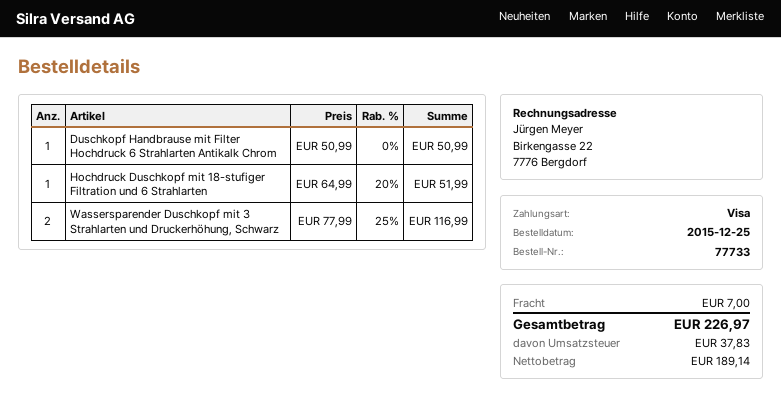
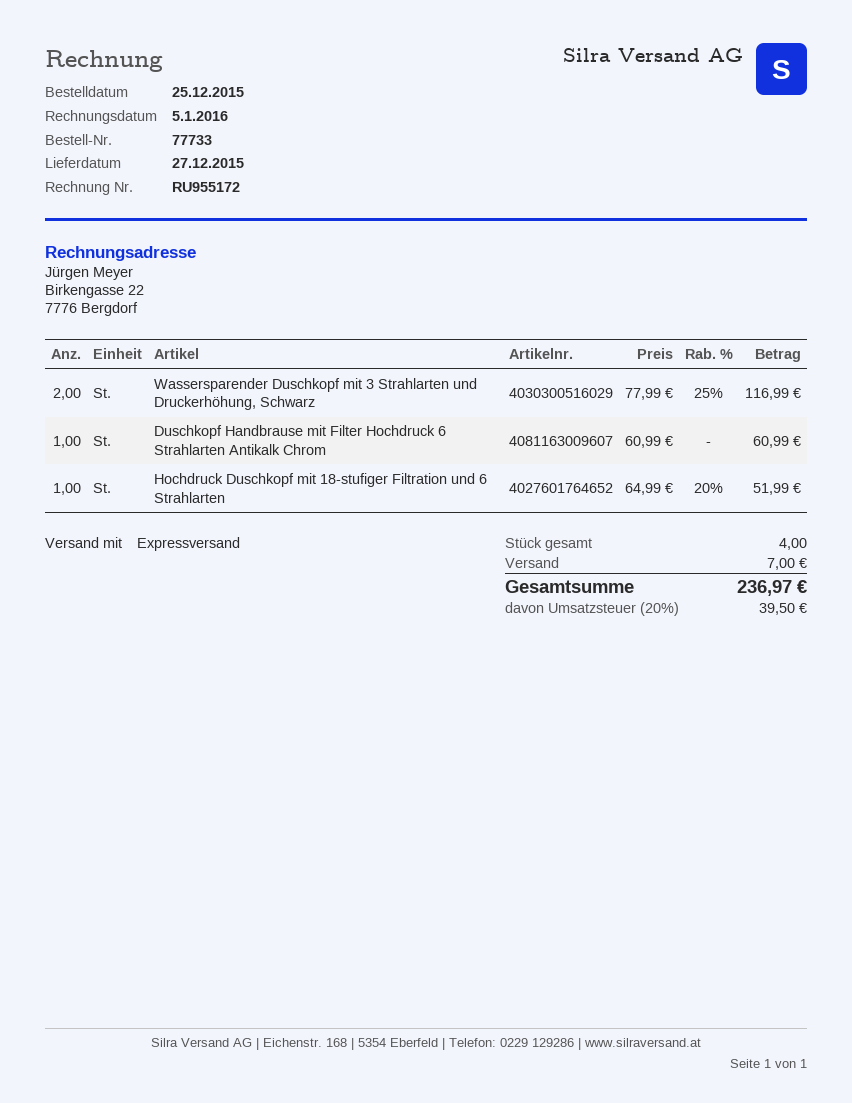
Duschkopf Handbrause mit Filter Hochdruck 6 Strahlarten Antikalk Chrom: 1 x 50.99 = 50.99 -> 1 x 60.99 = 60.99
tax: 37.83 -> 39.50
total: 226.97 -> 236.97

